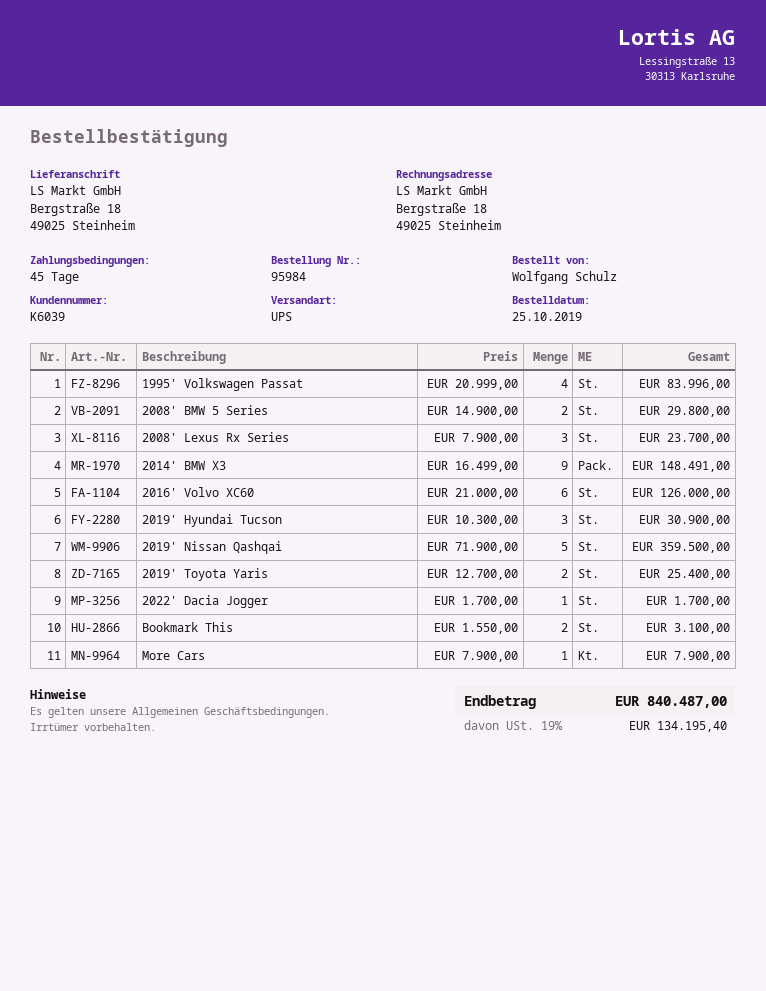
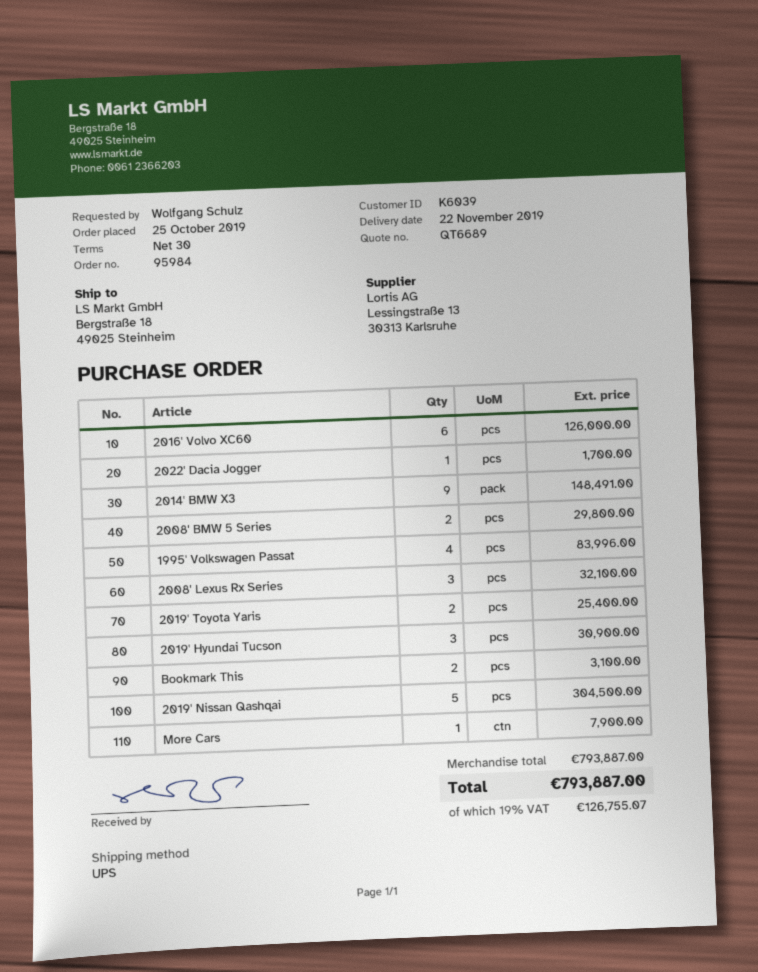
payment terms: 45 days -> 30 days
2008' Lexus Rx Series: 3 for 23700.00 -> 3 for 32100.00
2019' Nissan Qashqai: 5 for 359500.00 -> 5 for 304500.00
tax: 19% = 134195.40 -> 19% = 126755.07
total: 840487.00 -> 793887.00

